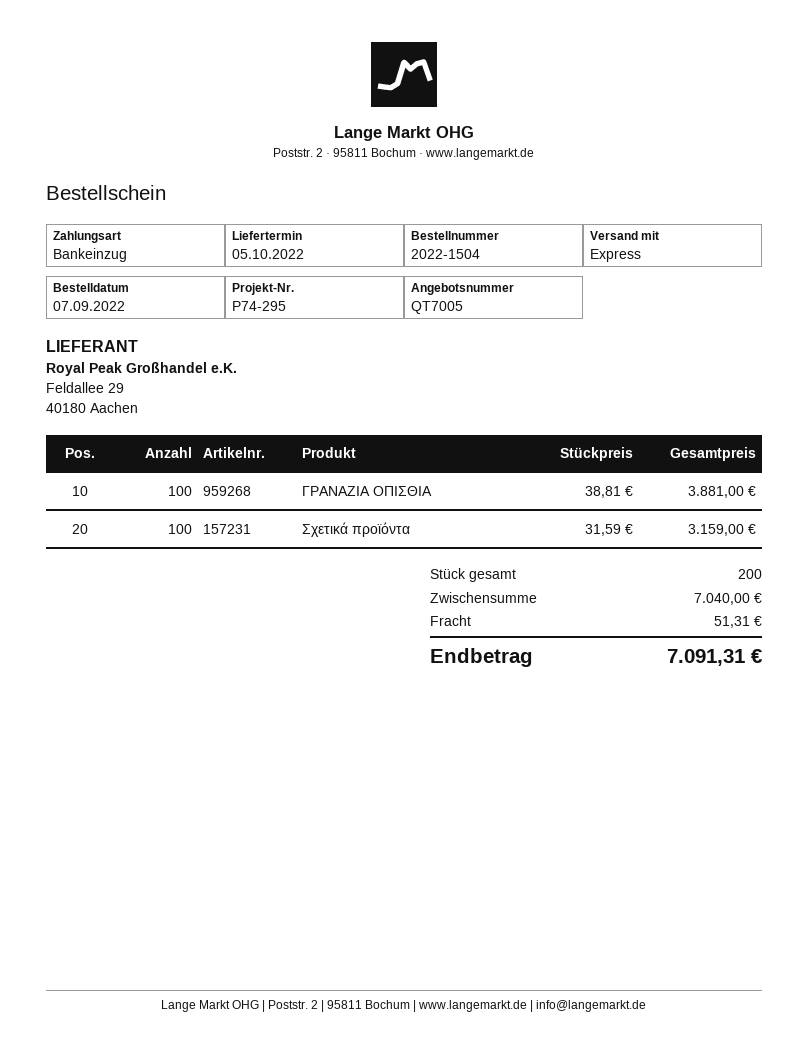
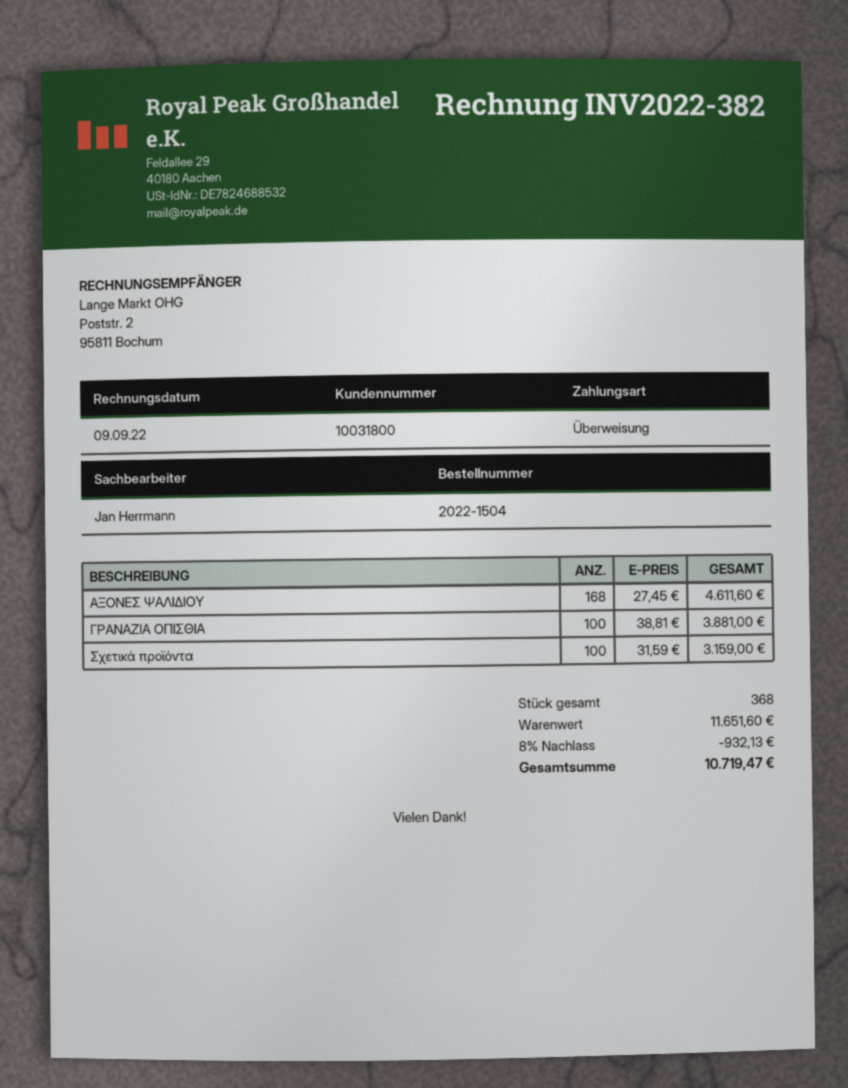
payment method: direct debit -> bank transfer
ΑΞΟΝΕΣ ΨΑΛΙΔΙΟΥ: none -> 168 x 27.45 = 4611.60
total quantity: 200 -> 368
subtotal: 7040.00 -> 11651.60
discount: none -> 8% = 932.13
shipping: 51.31 -> none
total: 7091.31 -> 10719.47

